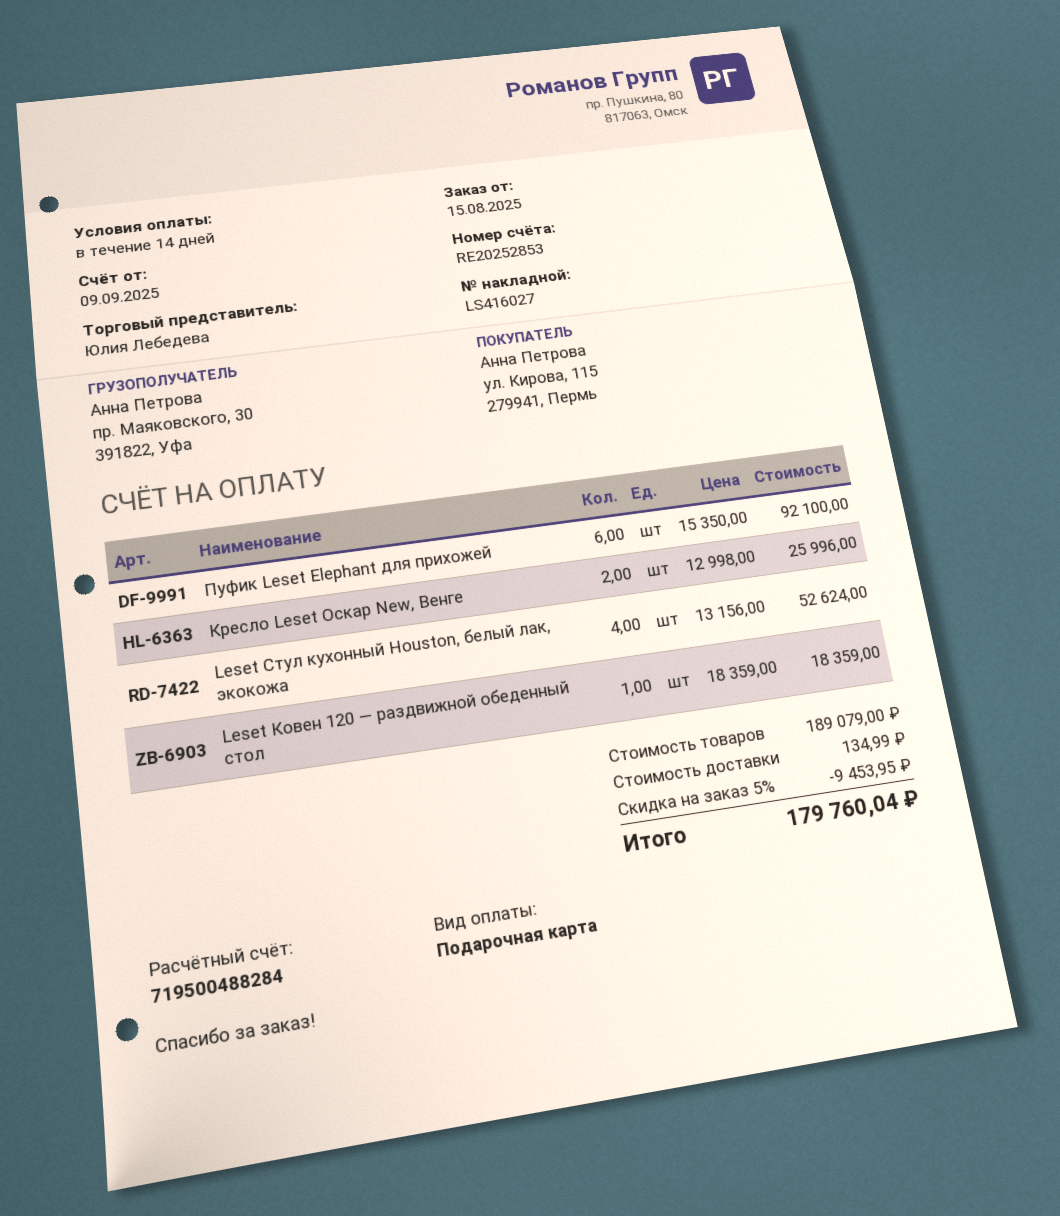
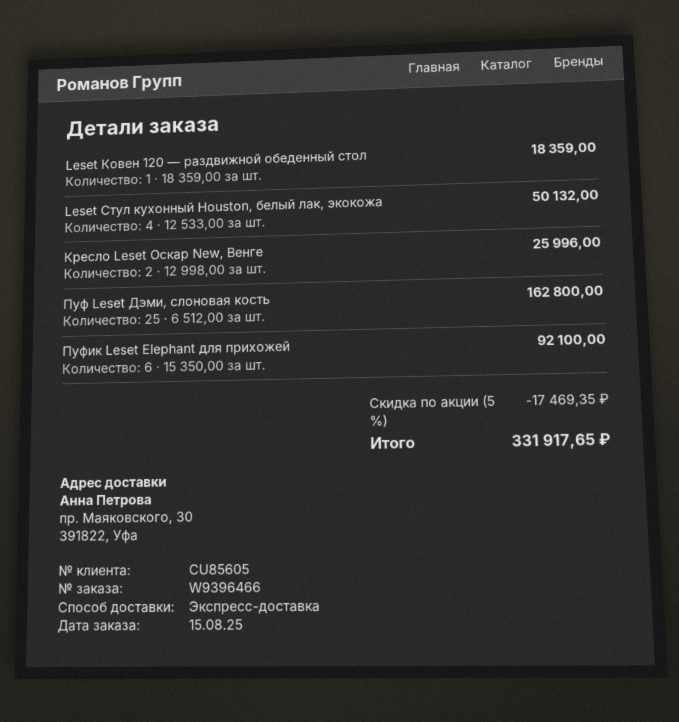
Leset Стул кухонный Houston, белый лак, экокожа: 4 x 13156.00 = 52624.00 -> 4 x 12533.00 = 50132.00
Пуф Leset Дэми, слоновая кость: none -> 25 x 6512.00 = 162800.00
discount: 5% = 9453.95 -> 5% = 17469.35
shipping: 134.99 -> none
total: 179760.04 -> 331917.65

